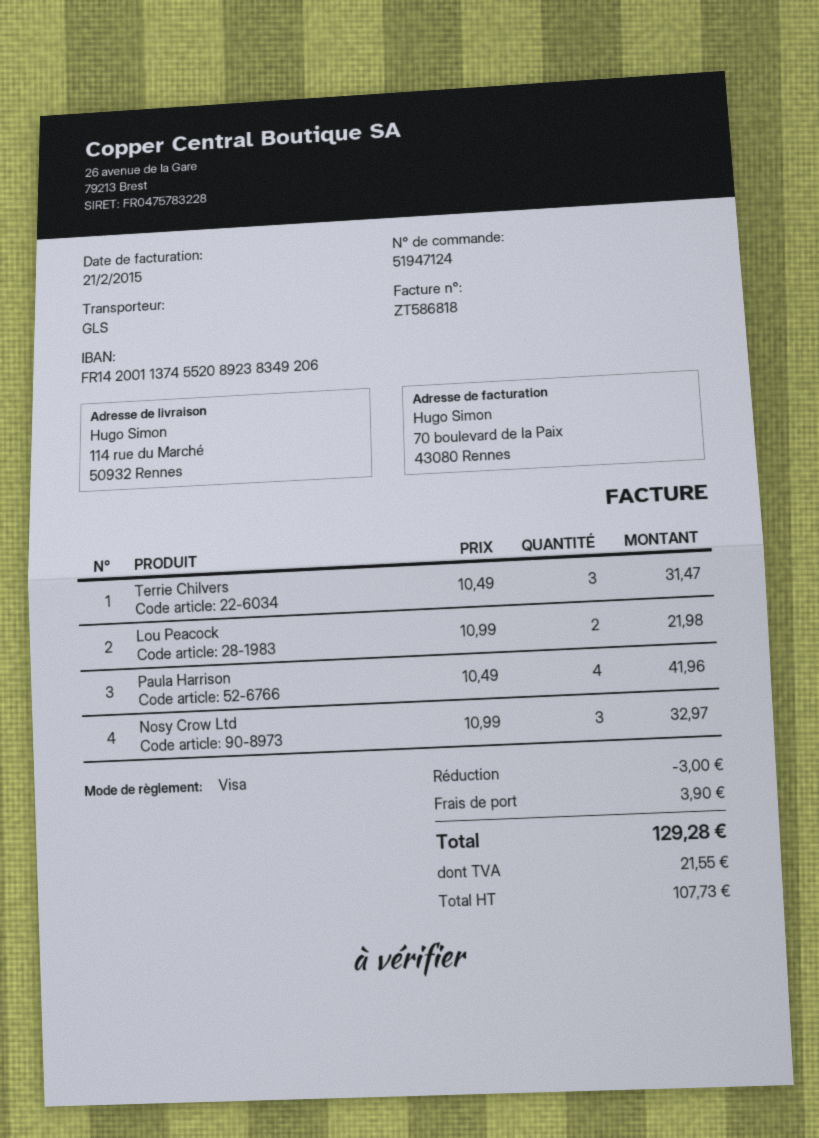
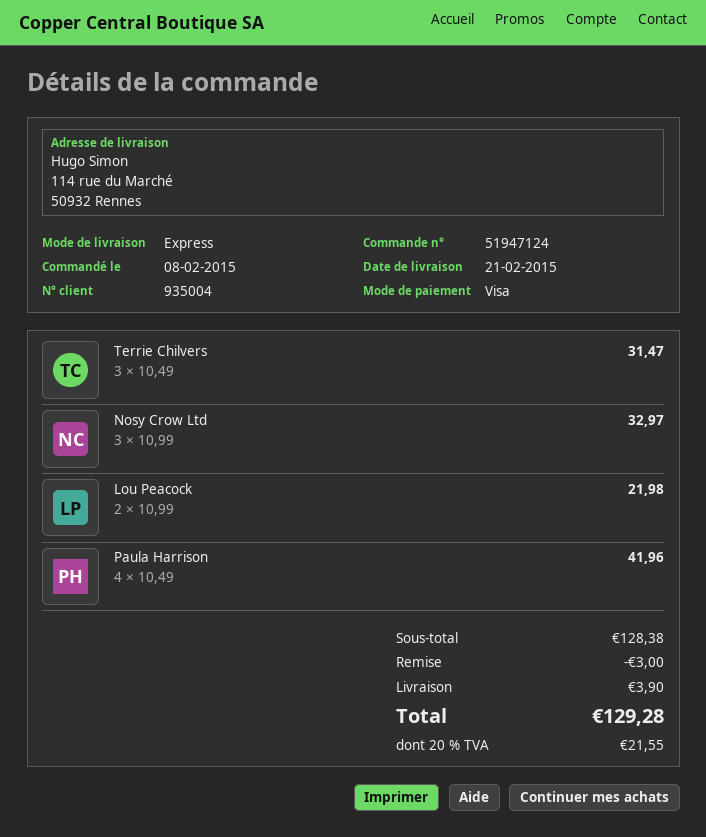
shipping method: GLS -> express

